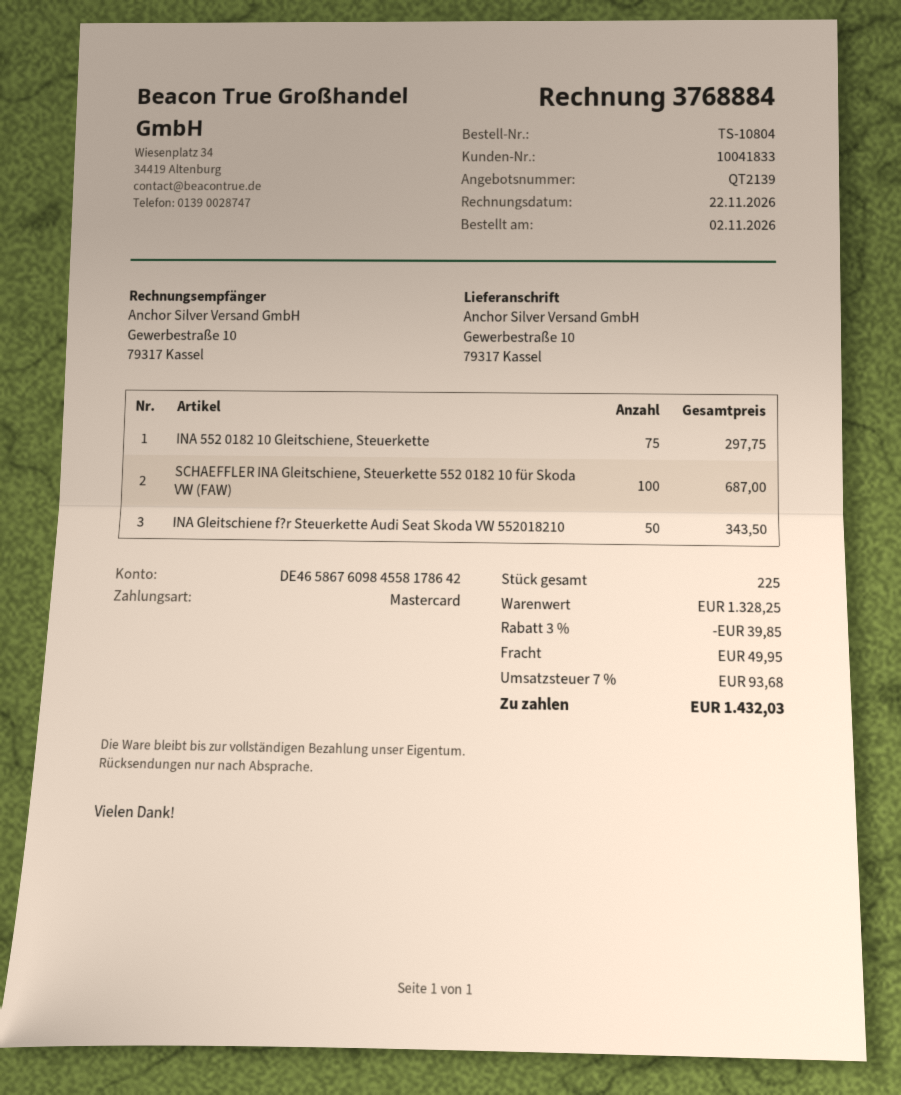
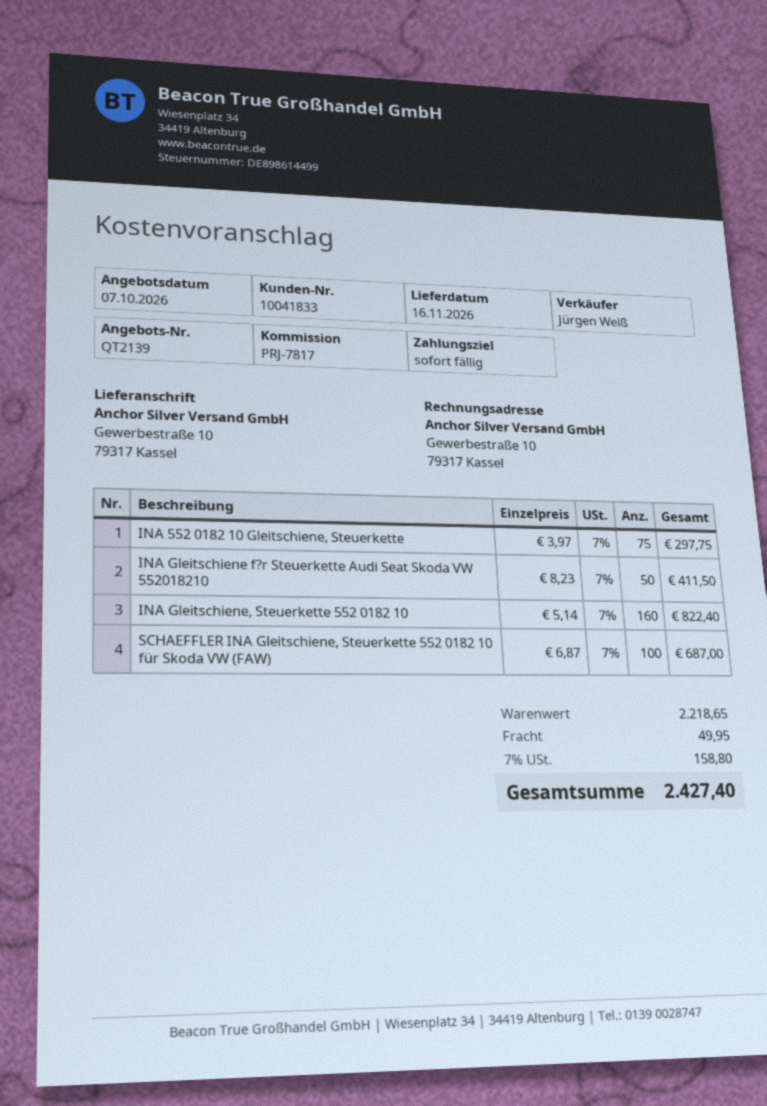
INA Gleitschiene f?r Steuerkette Audi Seat Skoda VW 552018210: 50 for 343.50 -> 50 for 411.50
INA Gleitschiene, Steuerkette 552 0182 10: none -> 160 for 822.40
subtotal: 1328.25 -> 2218.65
discount: 3% = 39.85 -> none
tax: 7% = 93.68 -> 7% = 158.80
total: 1432.03 -> 2427.40

